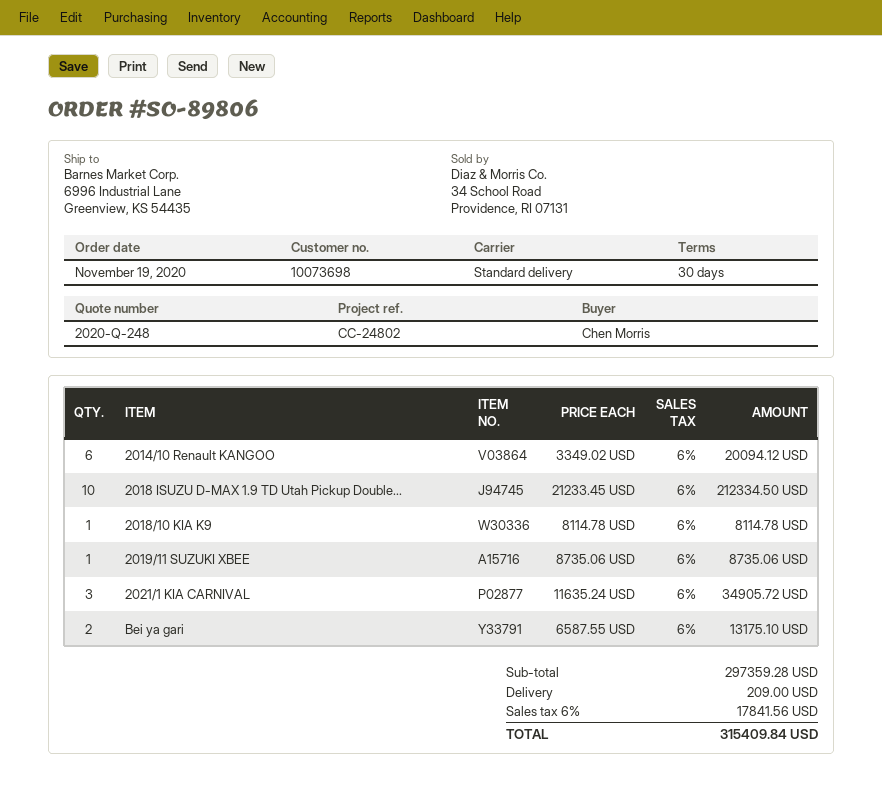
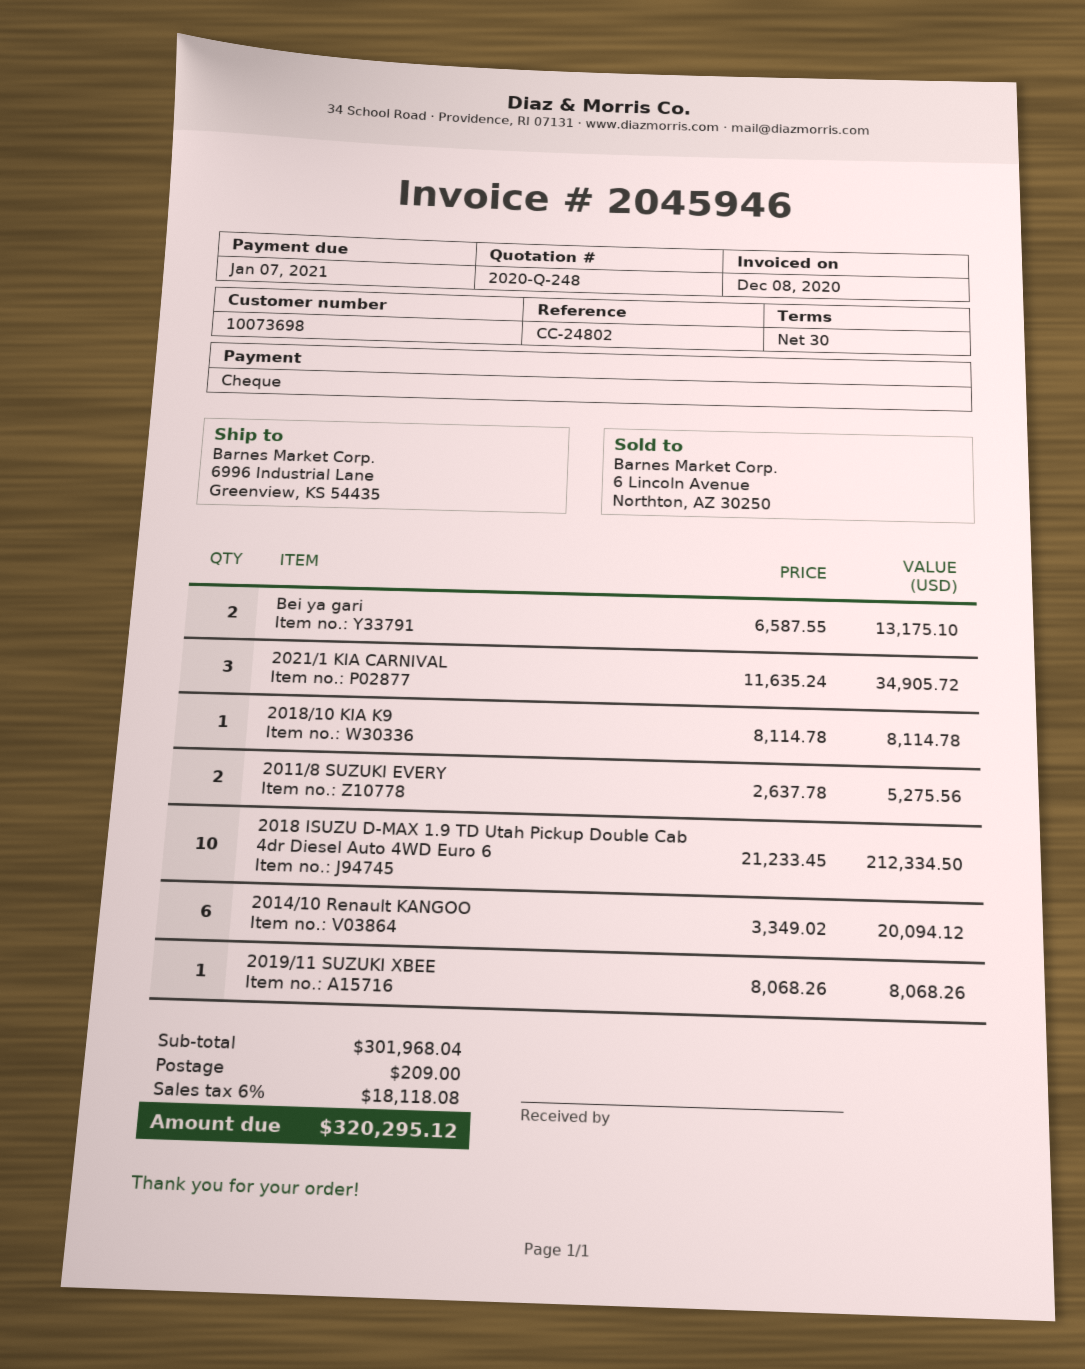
2019/11 SUZUKI XBEE: 1 x 8735.06 = 8735.06 -> 1 x 8068.26 = 8068.26
2011/8 SUZUKI EVERY: none -> 2 x 2637.78 = 5275.56
subtotal: 297359.28 -> 301968.04
tax: 6% = 17841.56 -> 6% = 18118.08
total: 315409.84 -> 320295.12

